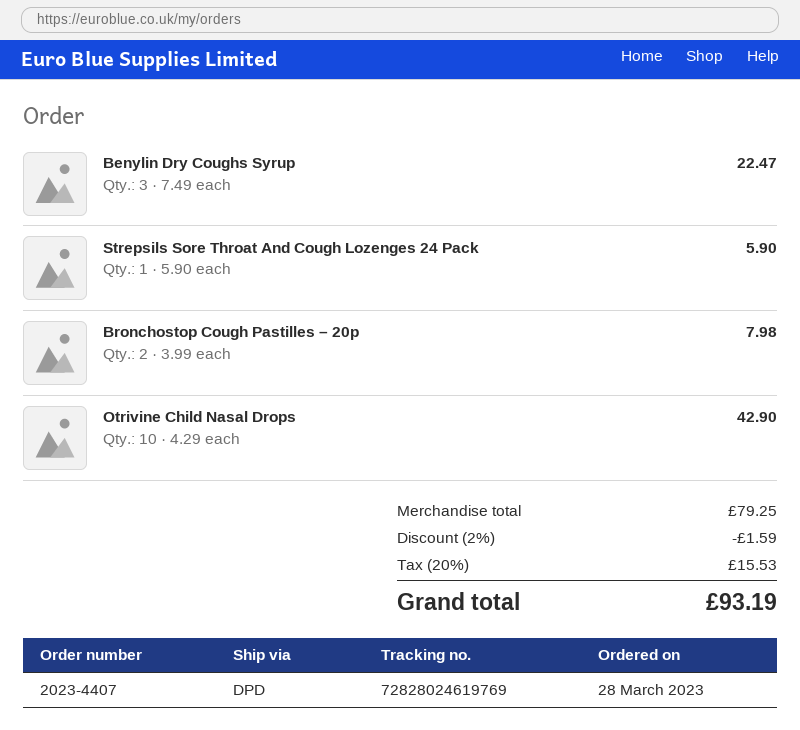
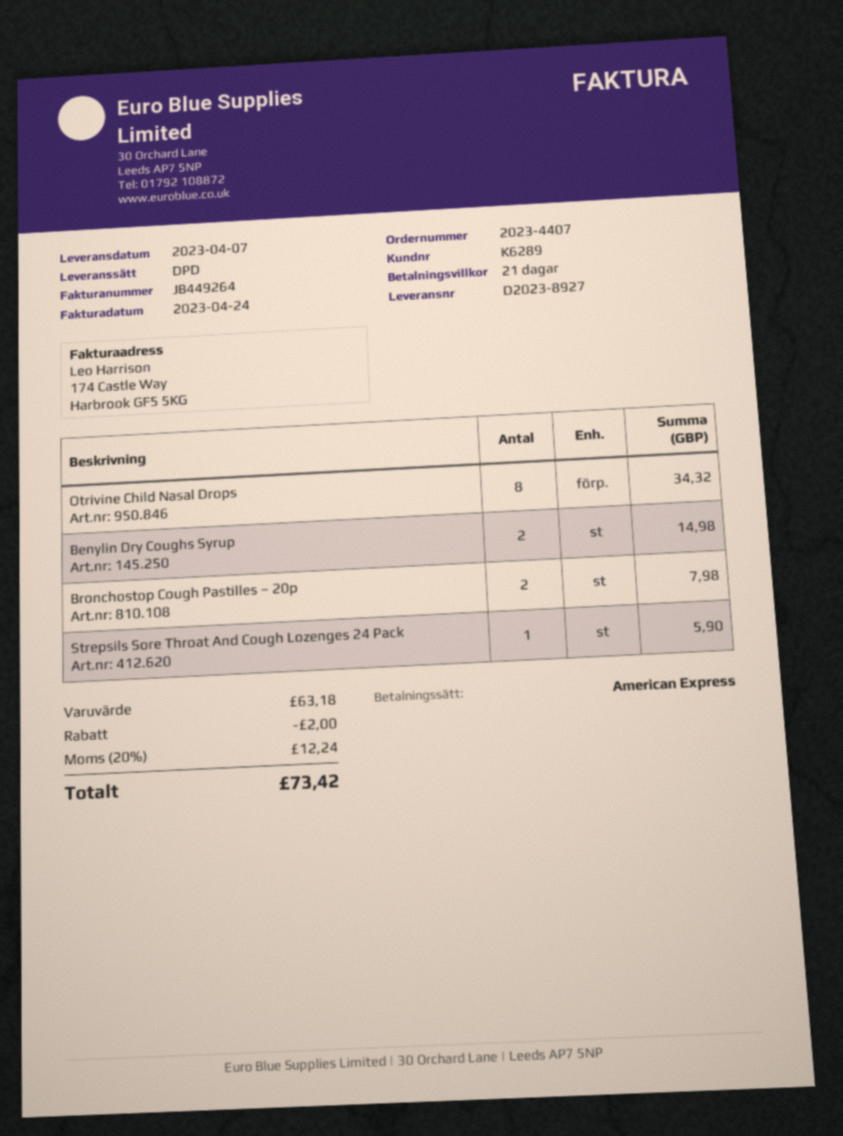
Benylin Dry Coughs Syrup: 3 for 22.47 -> 2 for 14.98
Otrivine Child Nasal Drops: 10 for 42.90 -> 8 for 34.32
subtotal: 79.25 -> 63.18
discount: 1.59 -> 2.00
tax: 20% = 15.53 -> 20% = 12.24
total: 93.19 -> 73.42

